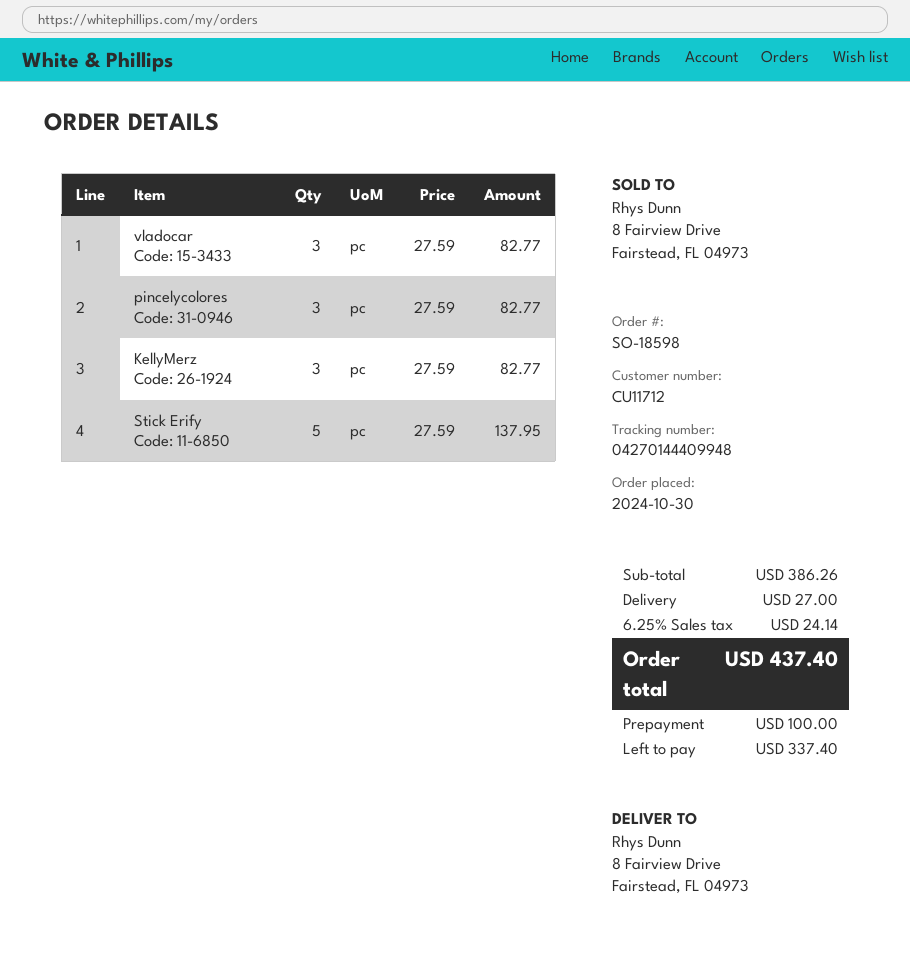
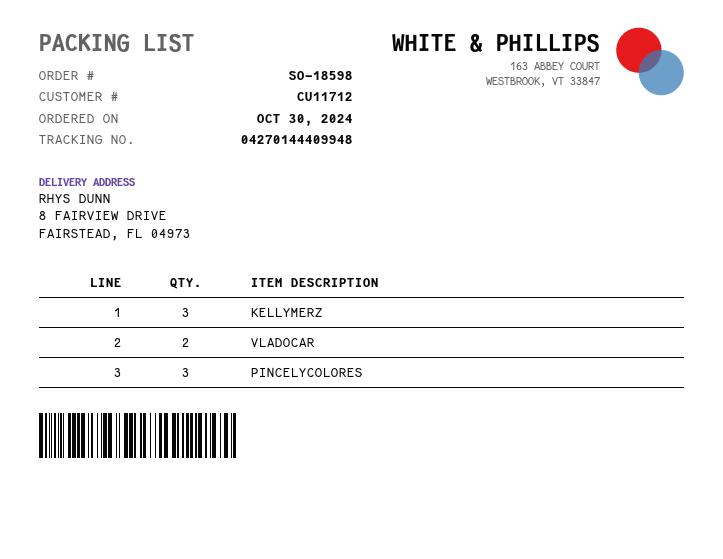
vladocar: 3 -> 2
Stick Erify: 5 -> none

